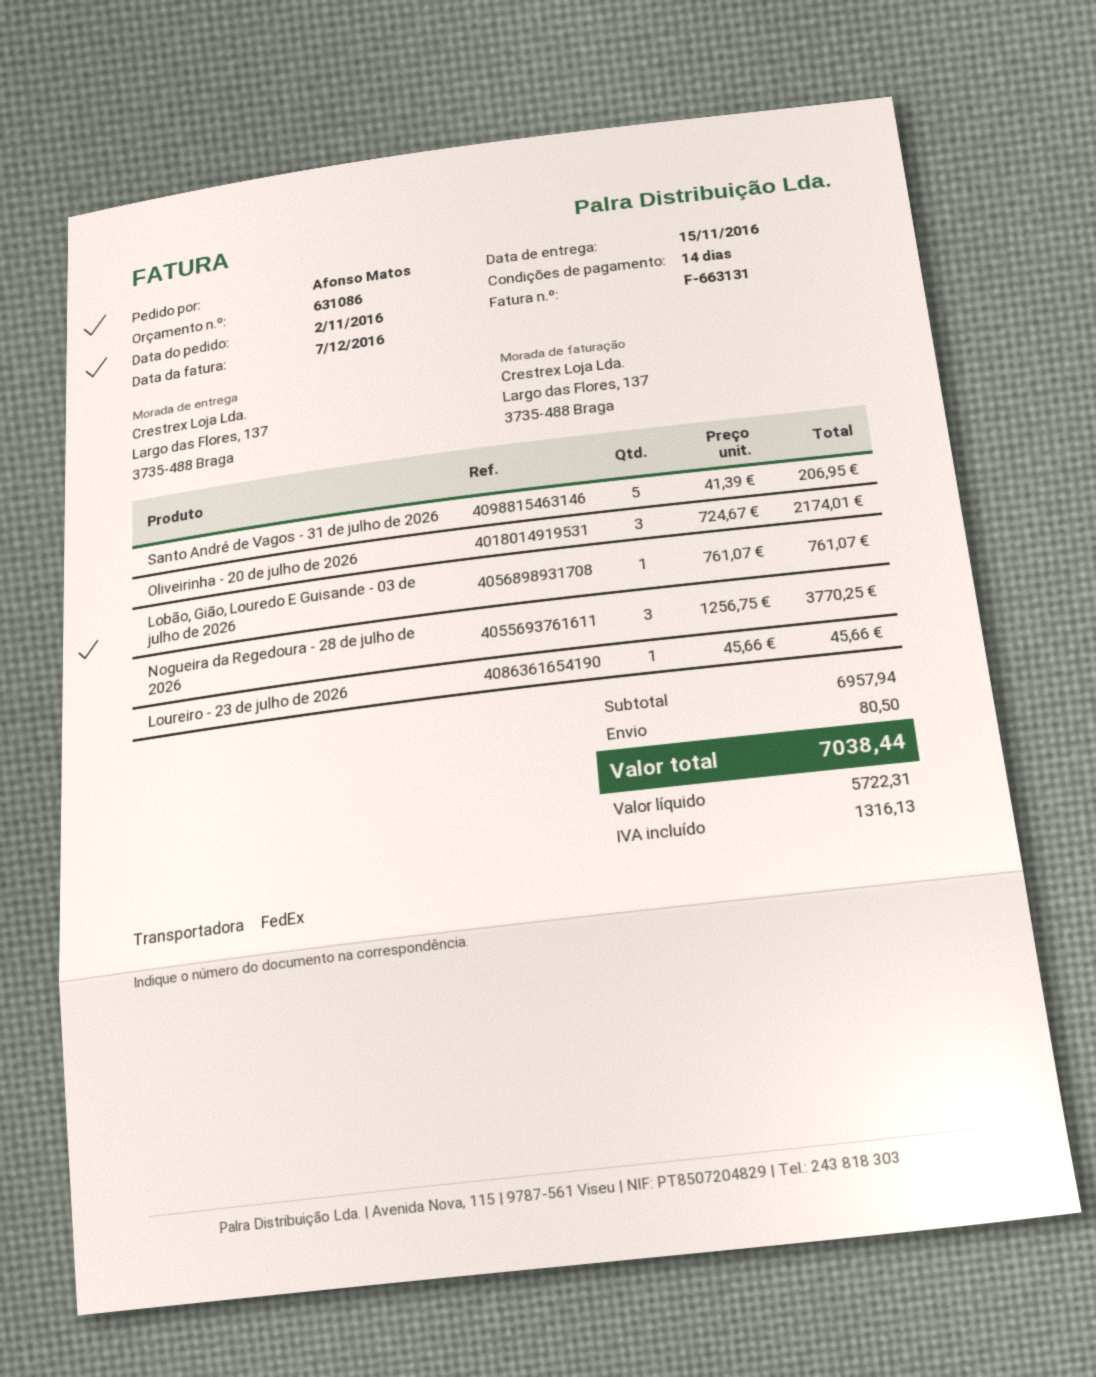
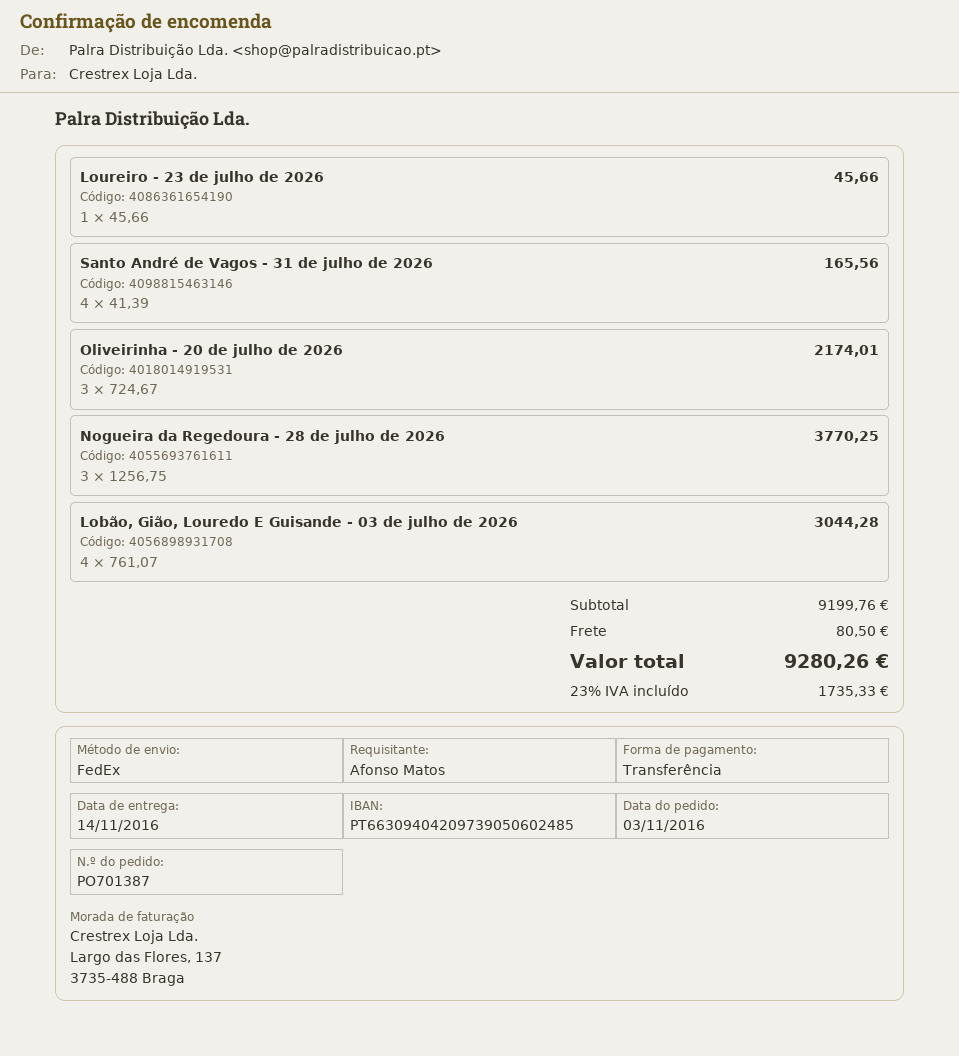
order date: 2016-11-02 -> 2016-11-03
delivery date: 2016-11-15 -> 2016-11-14
Santo André de Vagos - 31 de julho de 2026: 5 x 41.39 = 206.95 -> 4 x 41.39 = 165.56
Lobão, Gião, Louredo E Guisande - 03 de julho de 2026: 1 x 761.07 = 761.07 -> 4 x 761.07 = 3044.28
subtotal: 6957.94 -> 9199.76
tax: 1316.13 -> 1735.33
total: 7038.44 -> 9280.26

